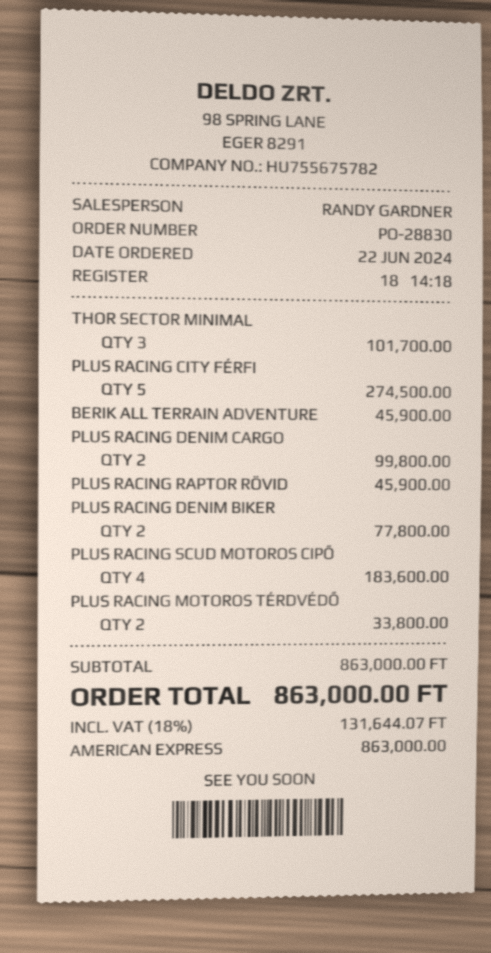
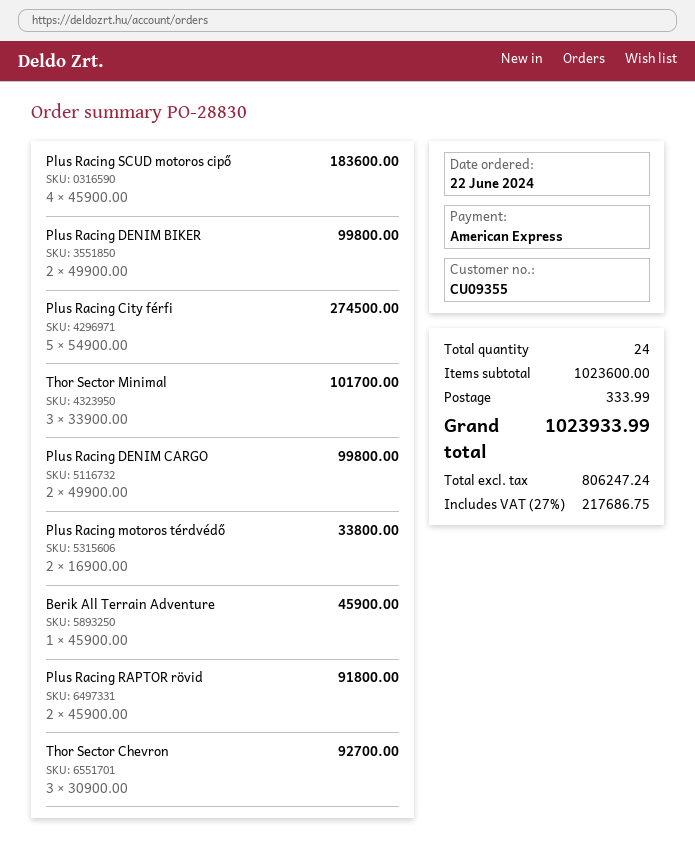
PLUS RACING RAPTOR RÖVID: 1 for 45900.00 -> 2 for 91800.00
PLUS RACING DENIM BIKER: 2 for 77800.00 -> 2 for 99800.00
Thor Sector Chevron: none -> 3 for 92700.00
subtotal: 863000.00 -> 1023600.00
shipping: none -> 333.99
tax: 18% = 131644.07 -> 27% = 217686.75
total: 863000.00 -> 1023933.99

